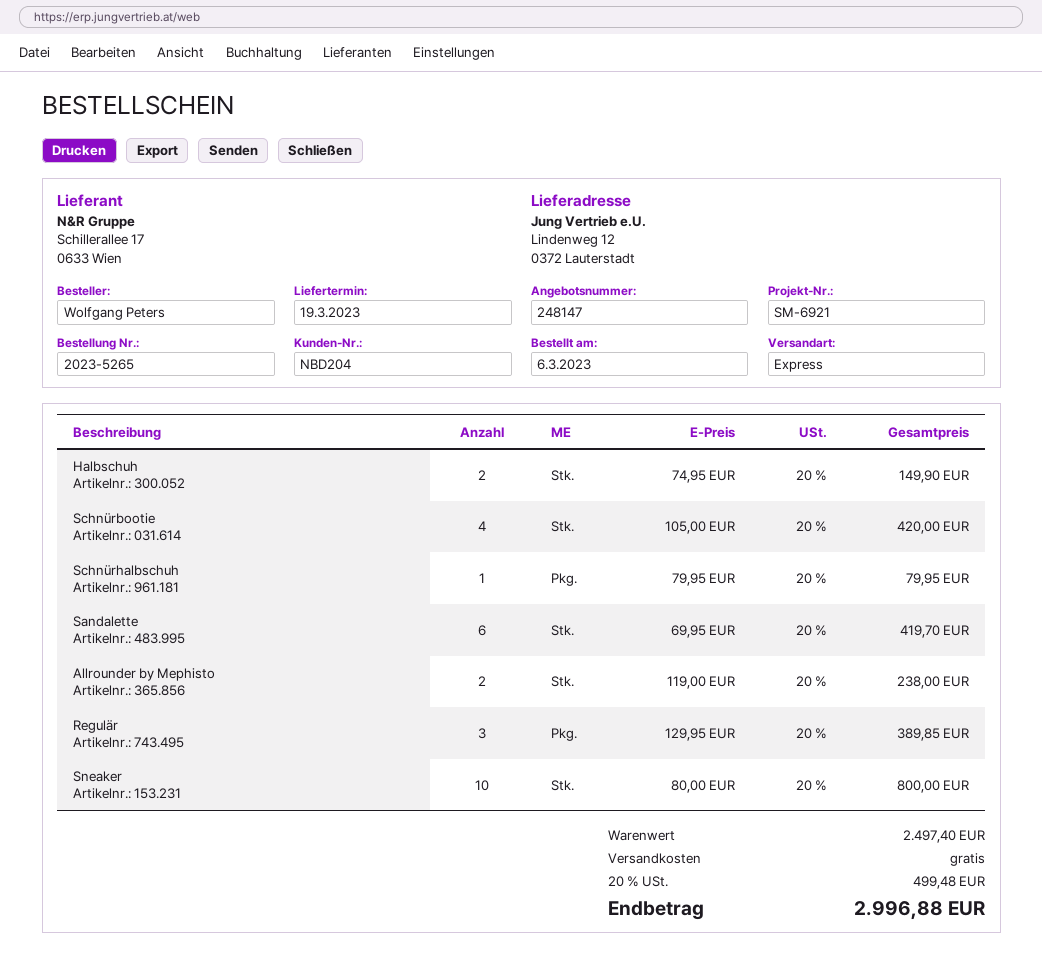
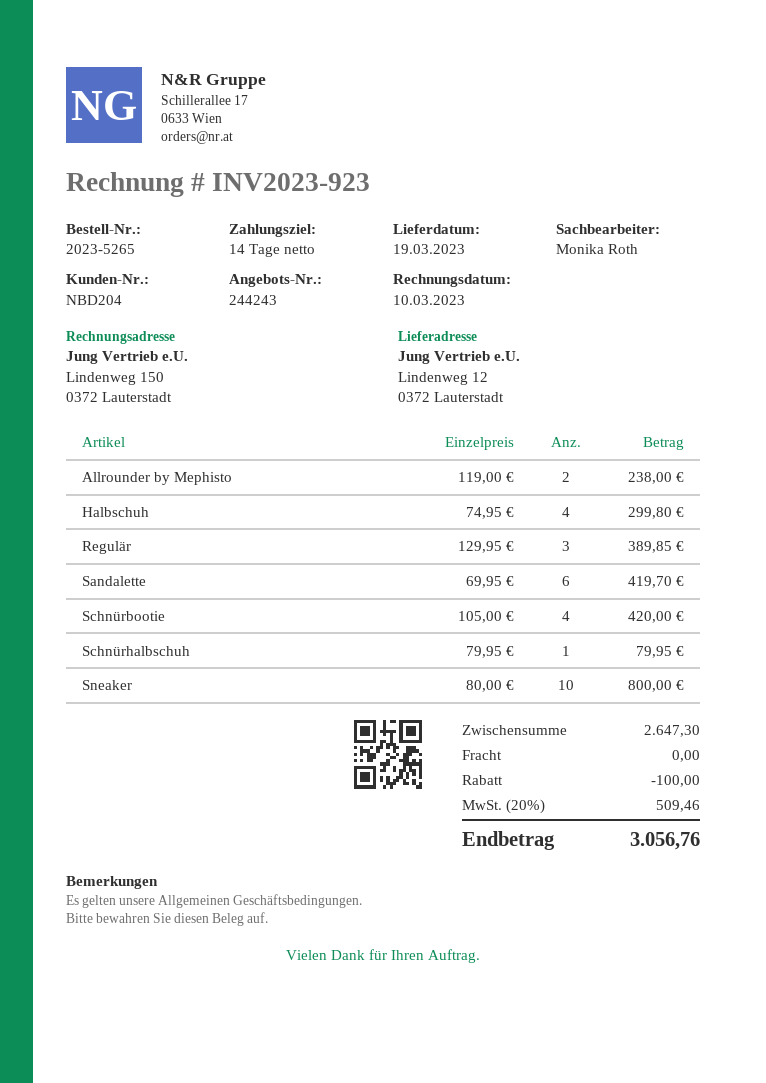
quote number: 248147 -> 244243
Halbschuh: 2 x 74.95 = 149.90 -> 4 x 74.95 = 299.80
subtotal: 2497.40 -> 2647.30
discount: none -> 100.00
tax: 20% = 499.48 -> 20% = 509.46
total: 2996.88 -> 3056.76

